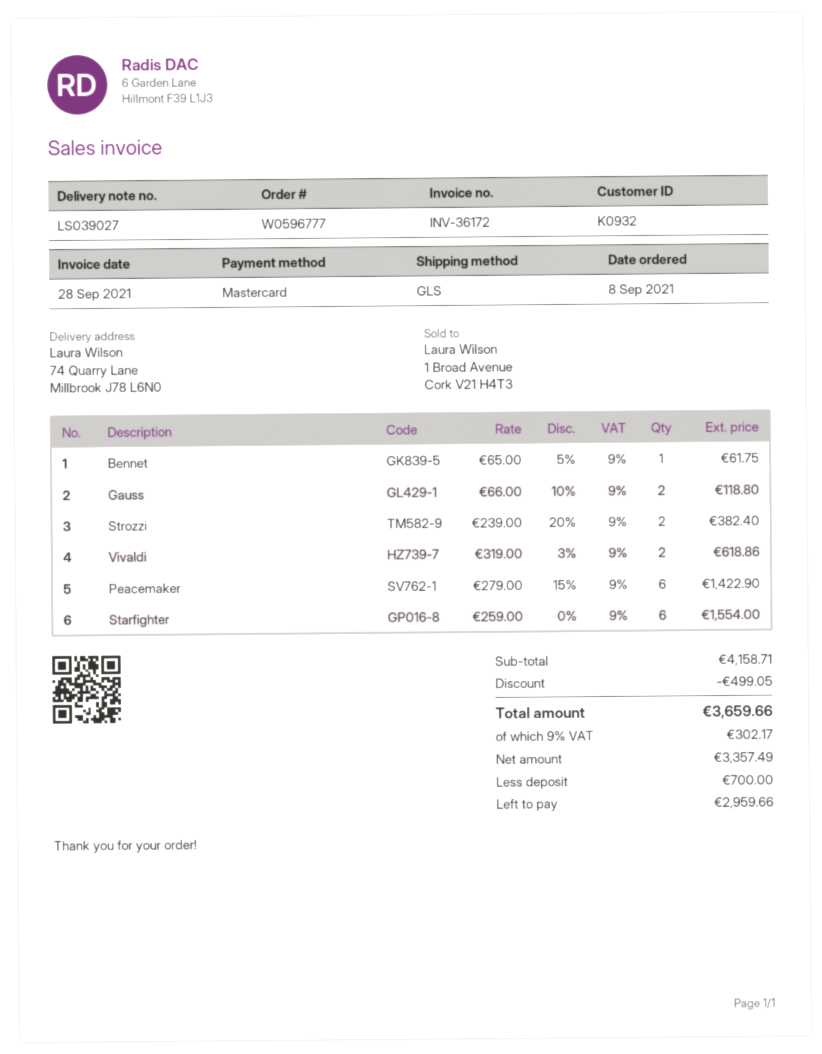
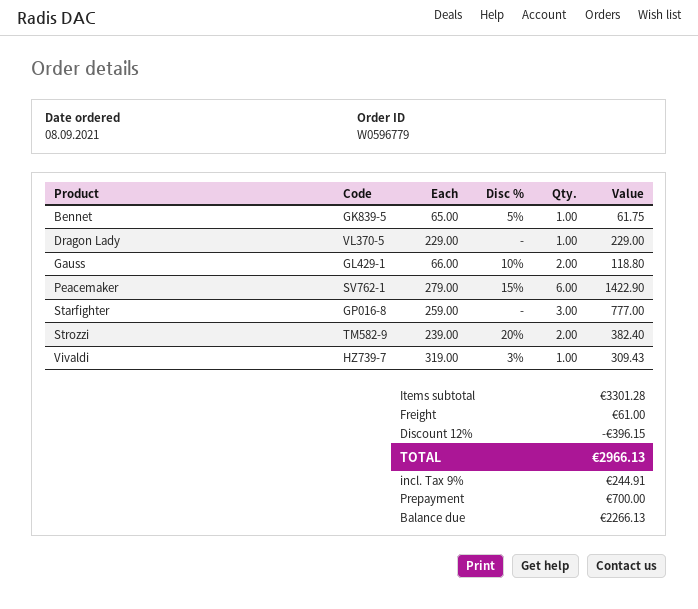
order number: W0596777 -> W0596779
Vivaldi: 2 x 319.00 - 3% = 618.86 -> 1 x 319.00 - 3% = 309.43
Starfighter: 6 x 259.00 = 1554.00 -> 3 x 259.00 = 777.00
Dragon Lady: none -> 1 x 229.00 = 229.00
subtotal: 4158.71 -> 3301.28
discount: 499.05 -> 396.15
shipping: none -> 61.00
tax: 9% = 302.17 -> 9% = 244.91
total: 3659.66 -> 2966.13
balance: 2959.66 -> 2266.13

